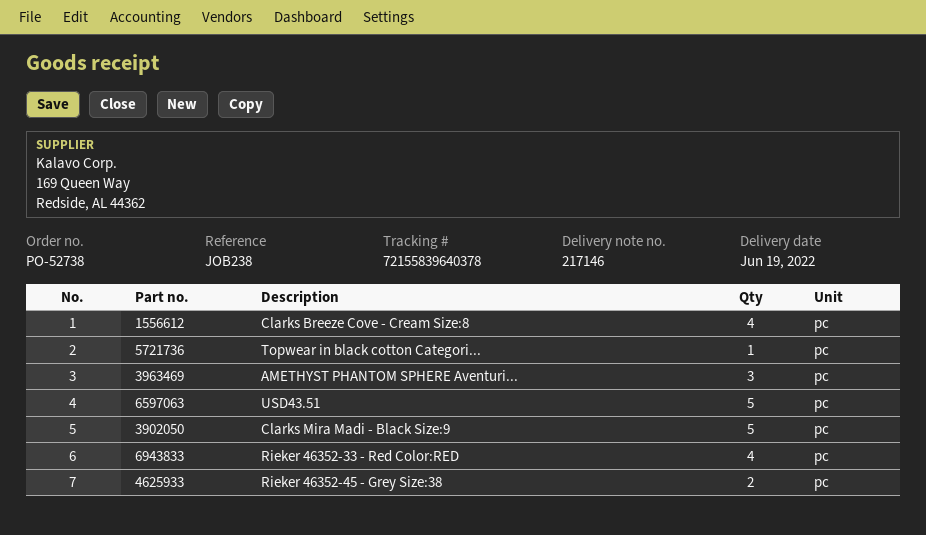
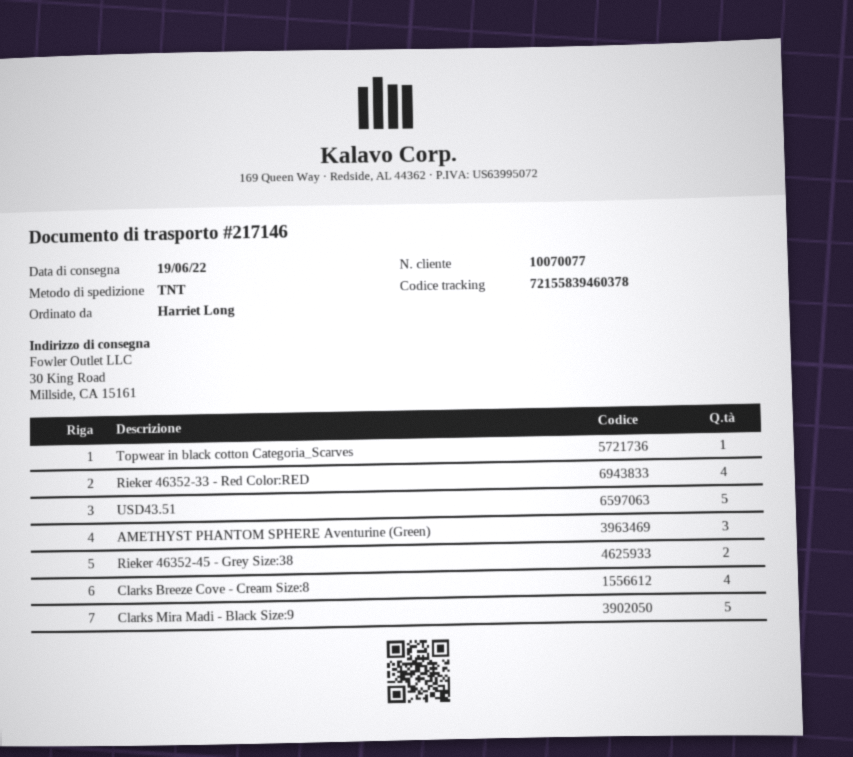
tracking number: 72155839640378 -> 72155839460378

